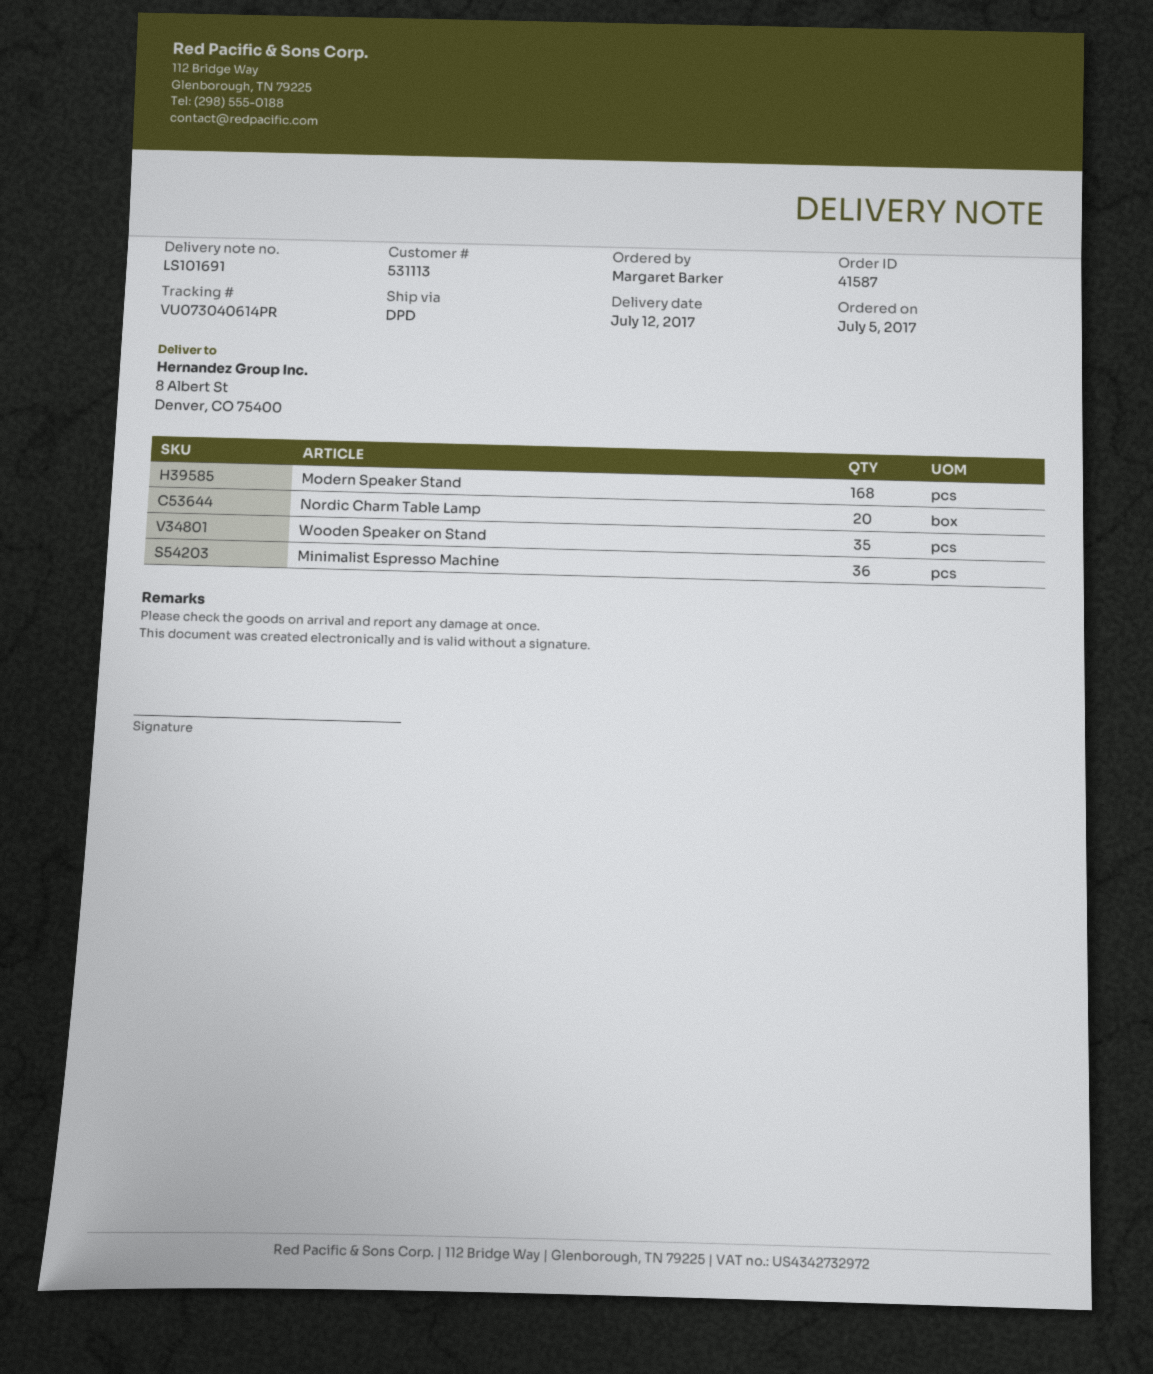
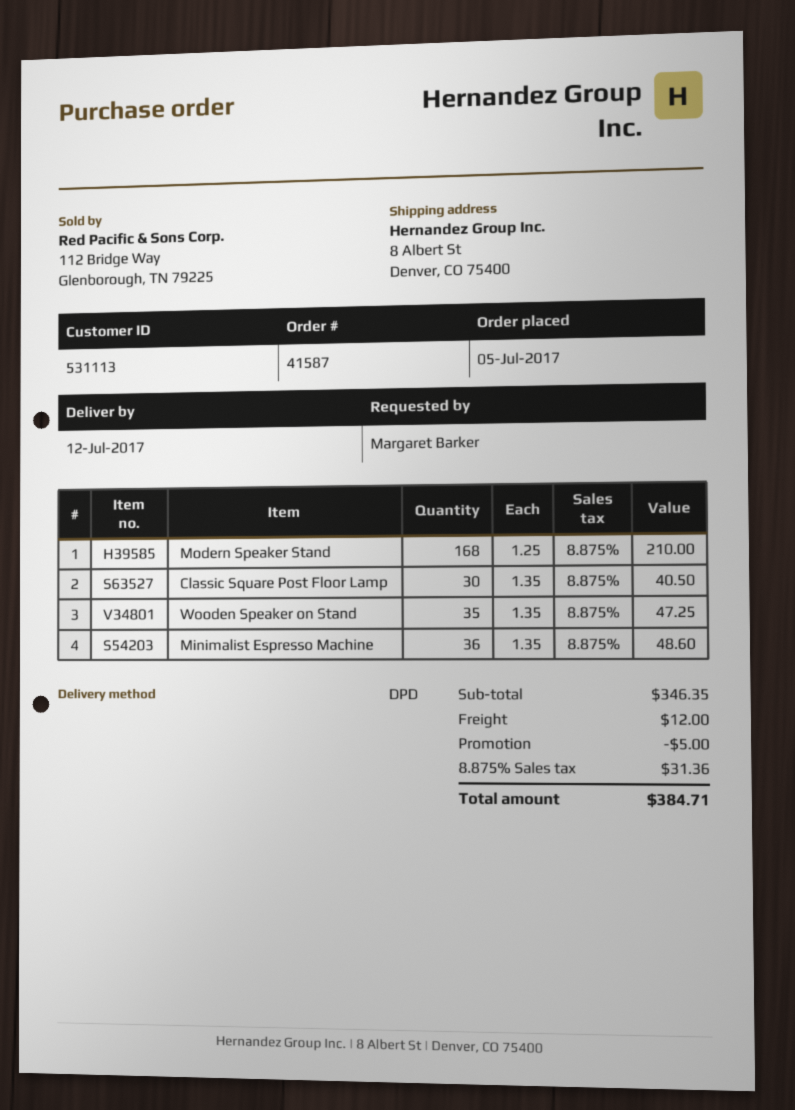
Nordic Charm Table Lamp: 20 -> none
Classic Square Post Floor Lamp: none -> 30

